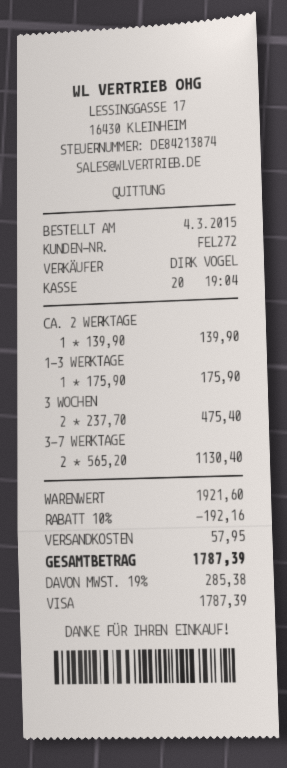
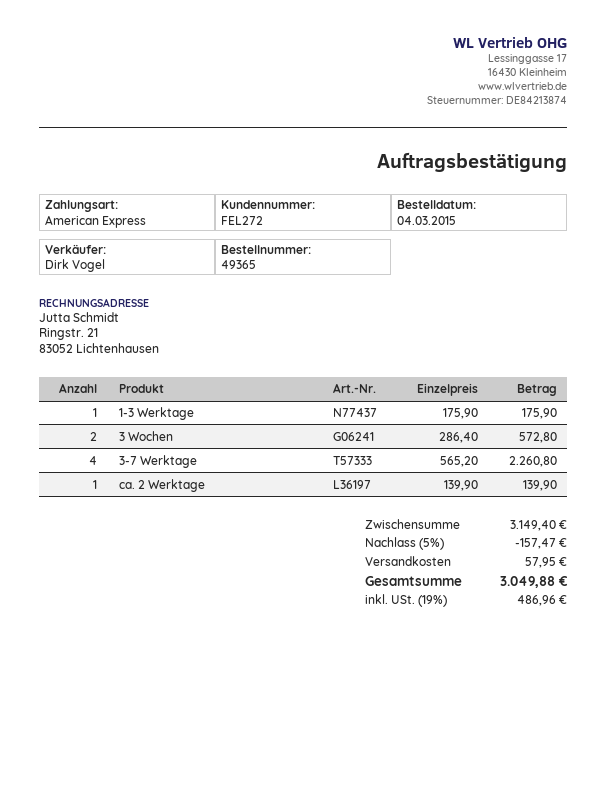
payment method: Visa -> American Express
3 WOCHEN: 2 x 237.70 = 475.40 -> 2 x 286.40 = 572.80
3-7 WERKTAGE: 2 x 565.20 = 1130.40 -> 4 x 565.20 = 2260.80
subtotal: 1921.60 -> 3149.40
discount: 10% = 192.16 -> 5% = 157.47
tax: 19% = 285.38 -> 19% = 486.96
total: 1787.39 -> 3049.88

